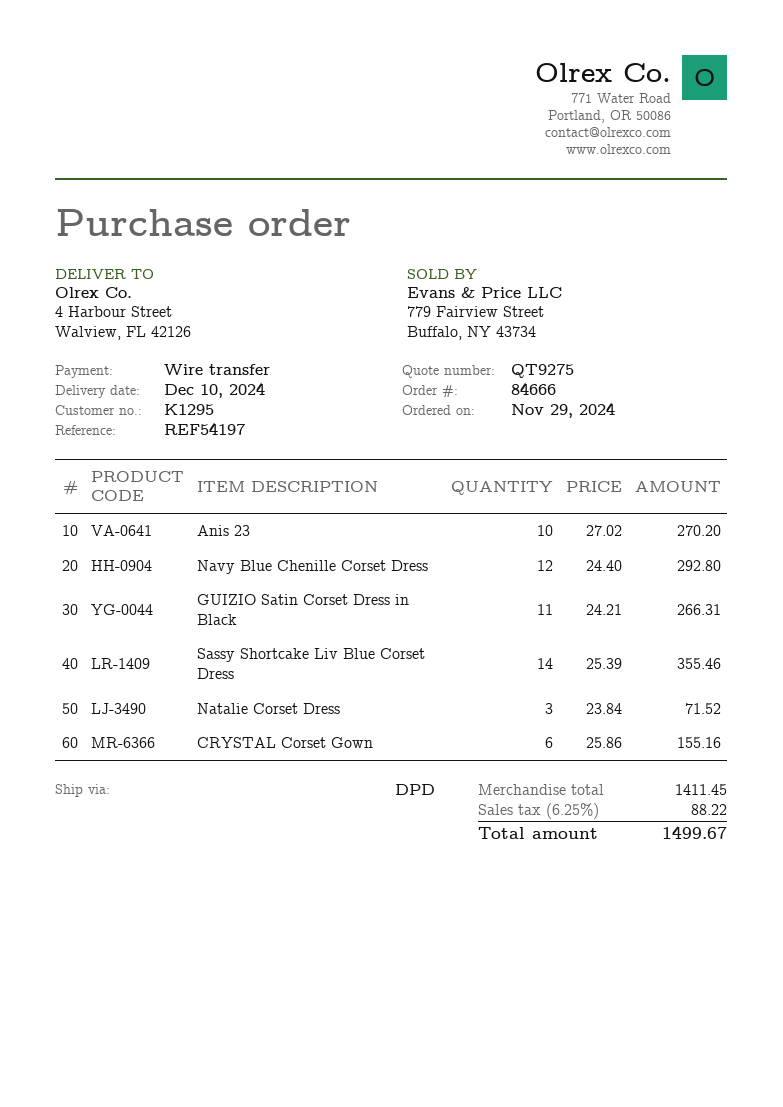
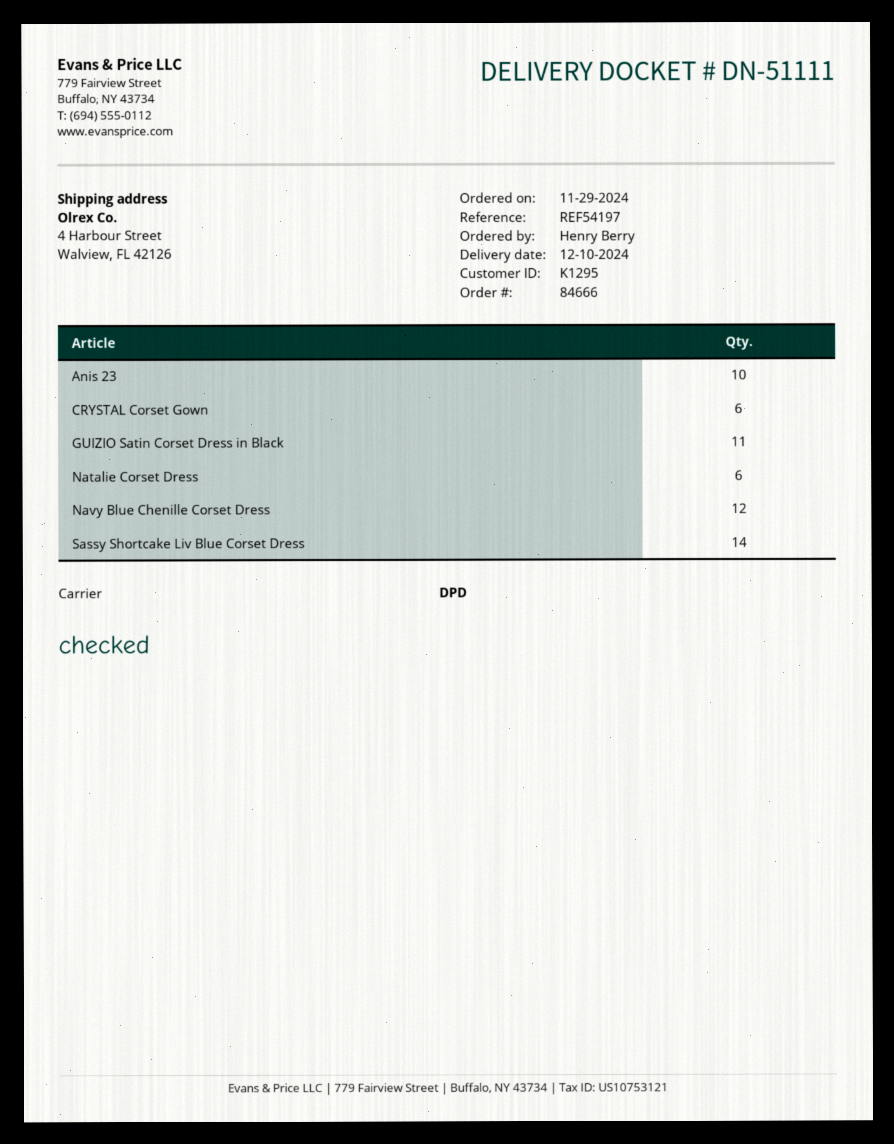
Natalie Corset Dress: 3 -> 6

